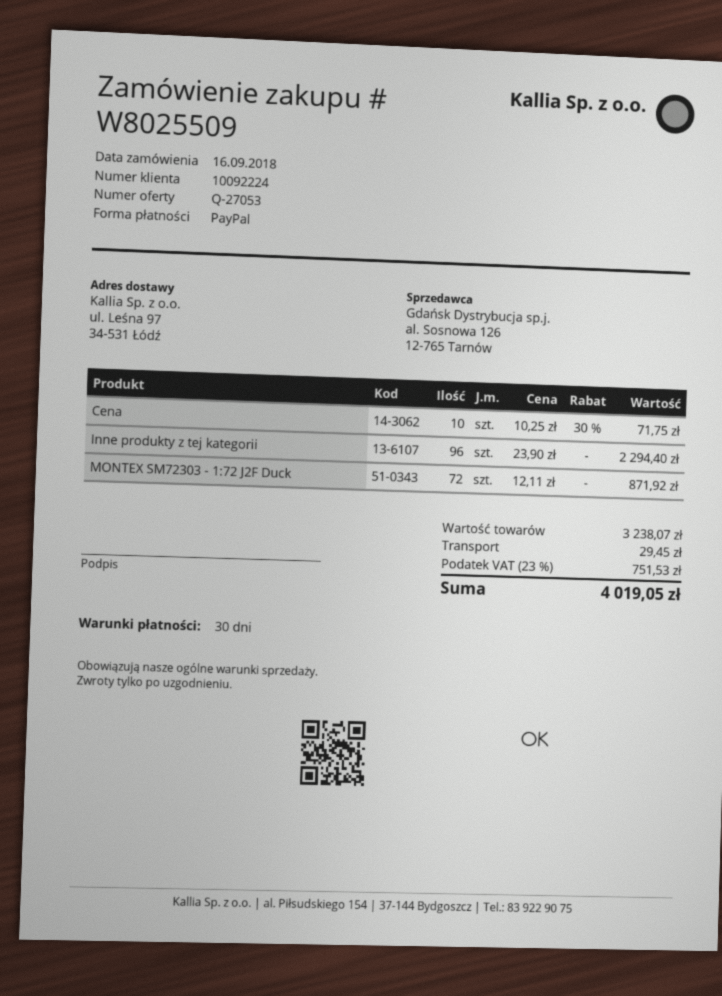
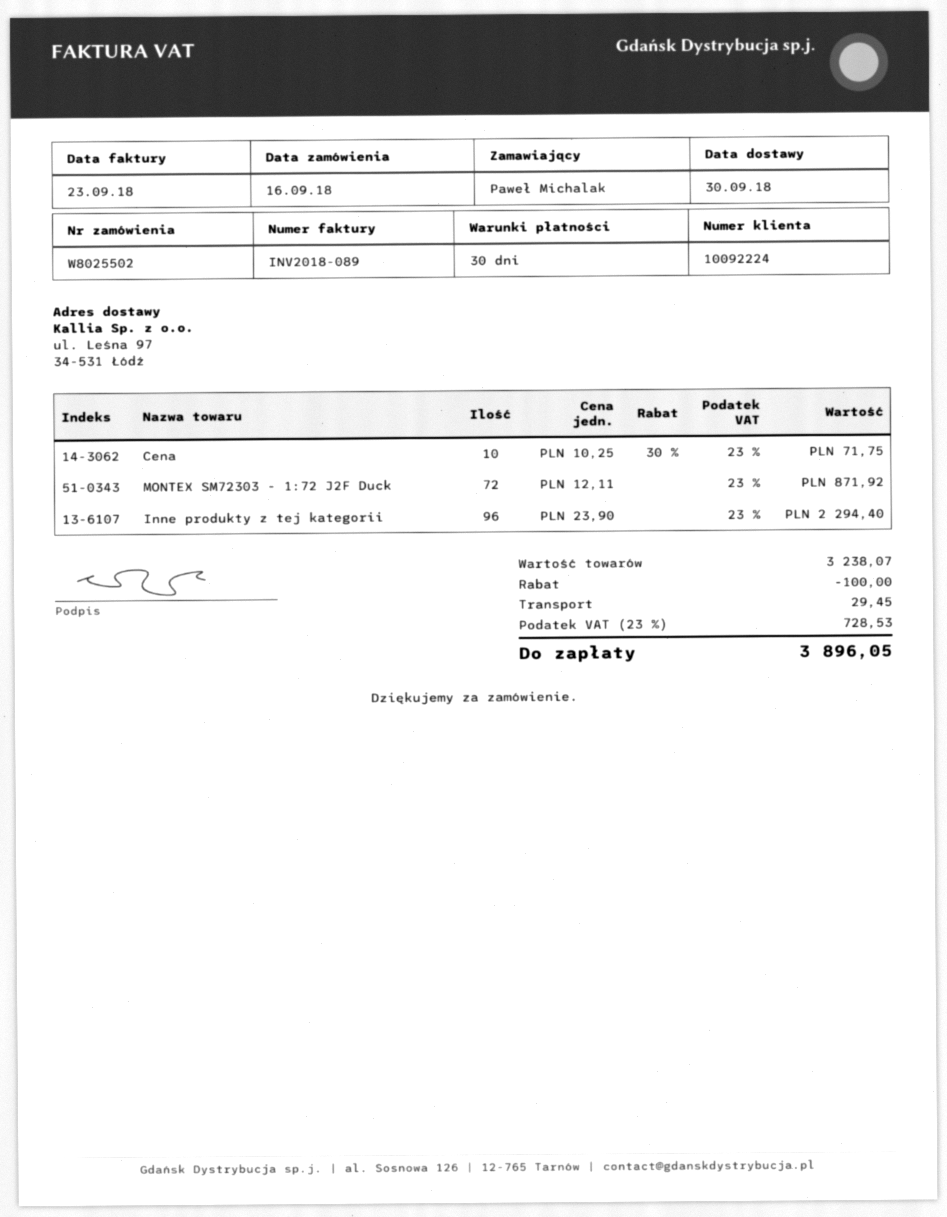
order number: W8025509 -> W8025502
discount: none -> 100.00
tax: 23% = 751.53 -> 23% = 728.53
total: 4019.05 -> 3896.05

